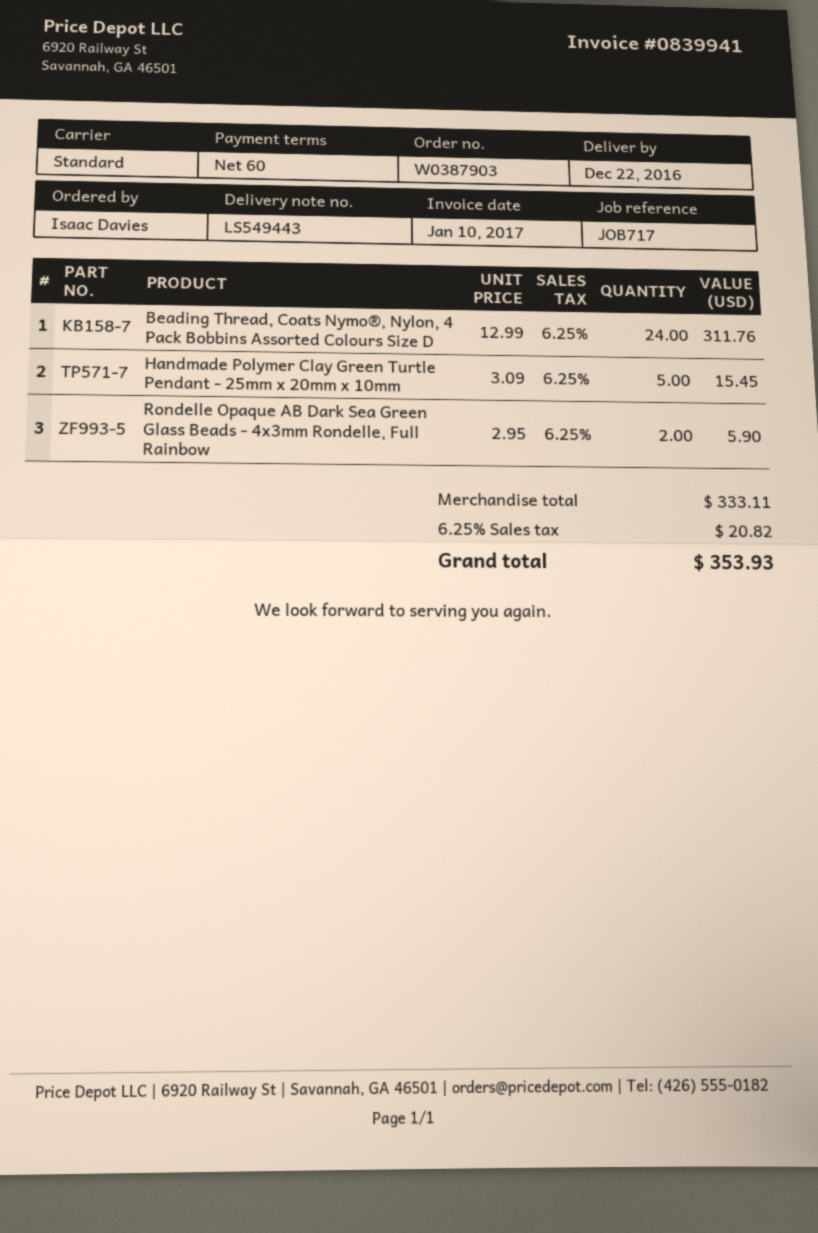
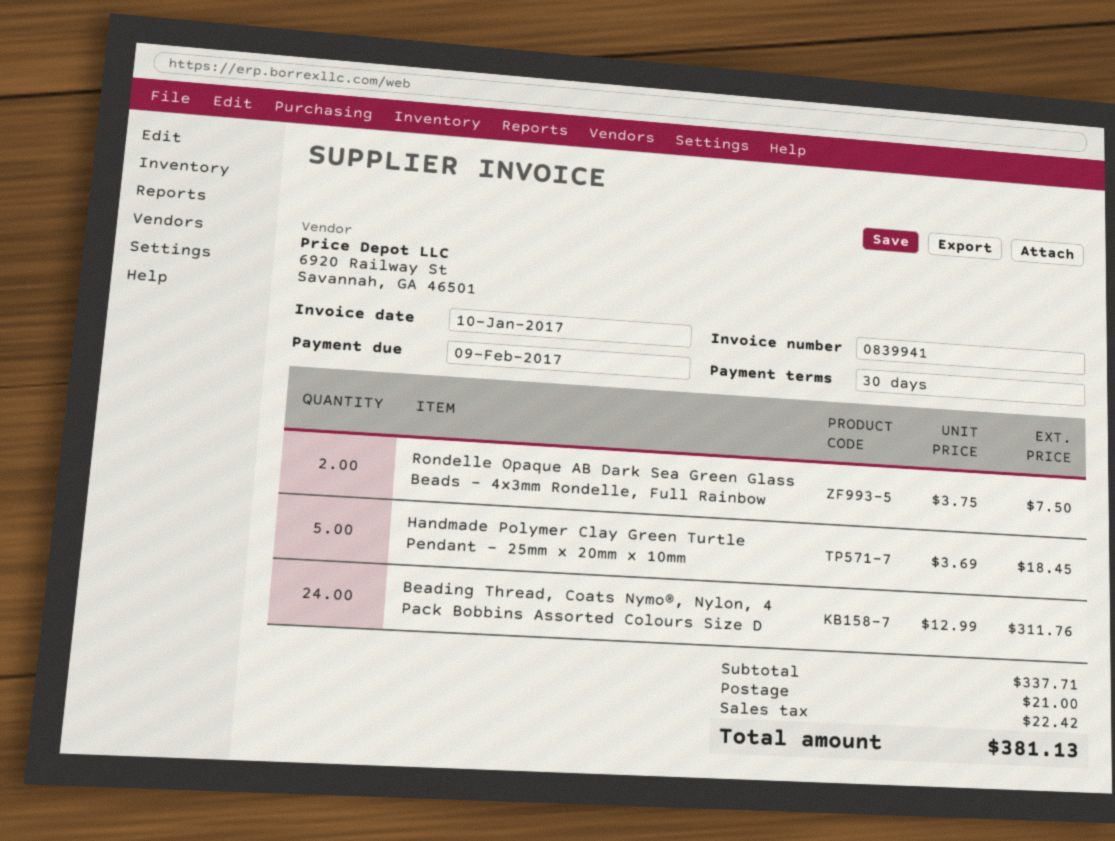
payment terms: 60 days -> 30 days
Handmade Polymer Clay Green Turtle Pendant - 25mm x 20mm x 10mm: 5 x 3.09 = 15.45 -> 5 x 3.69 = 18.45
Rondelle Opaque AB Dark Sea Green Glass Beads - 4x3mm Rondelle, Full Rainbow: 2 x 2.95 = 5.90 -> 2 x 3.75 = 7.50
subtotal: 333.11 -> 337.71
shipping: none -> 21.00
tax: 20.82 -> 22.42
total: 353.93 -> 381.13

